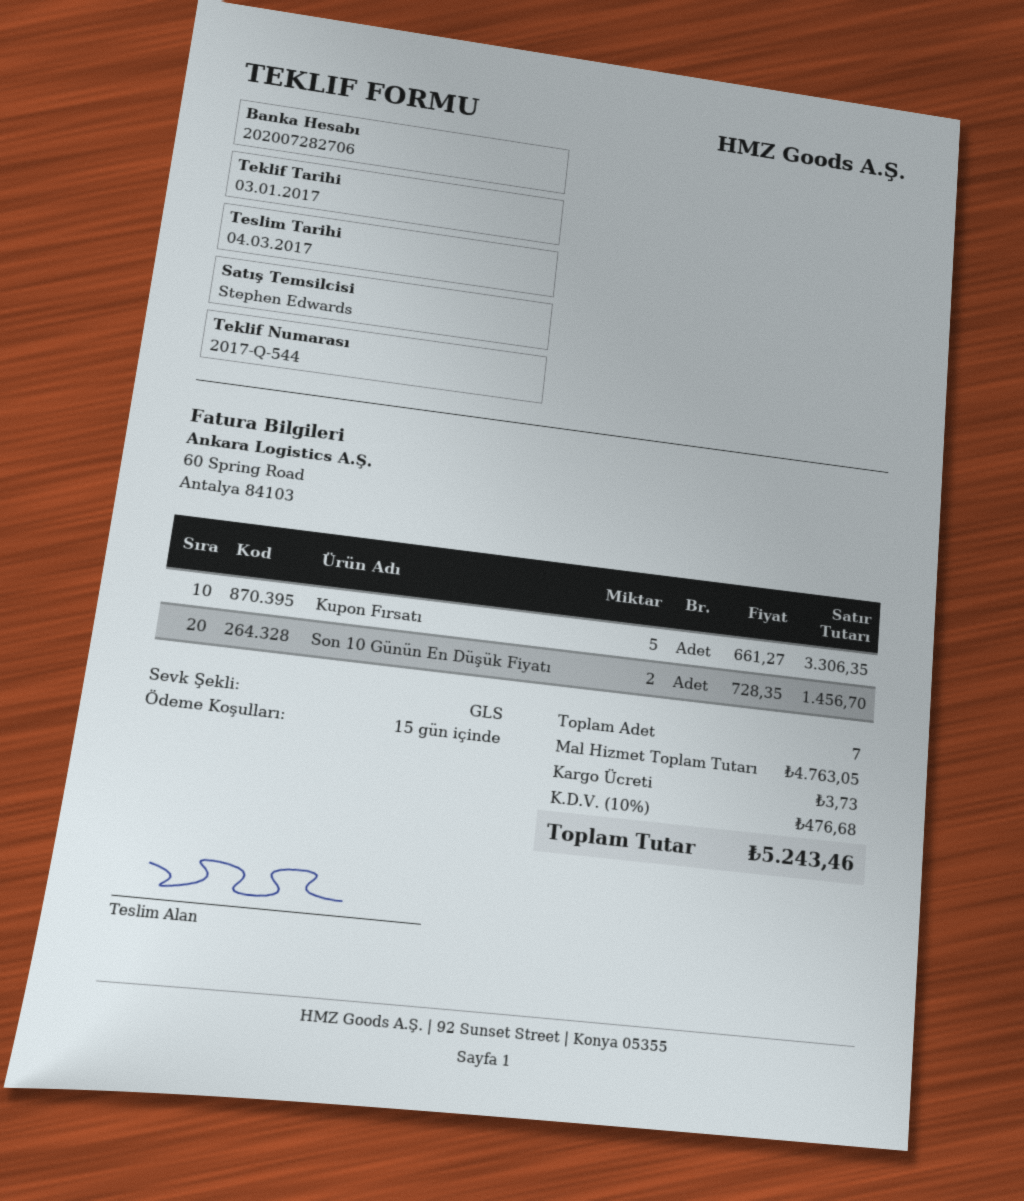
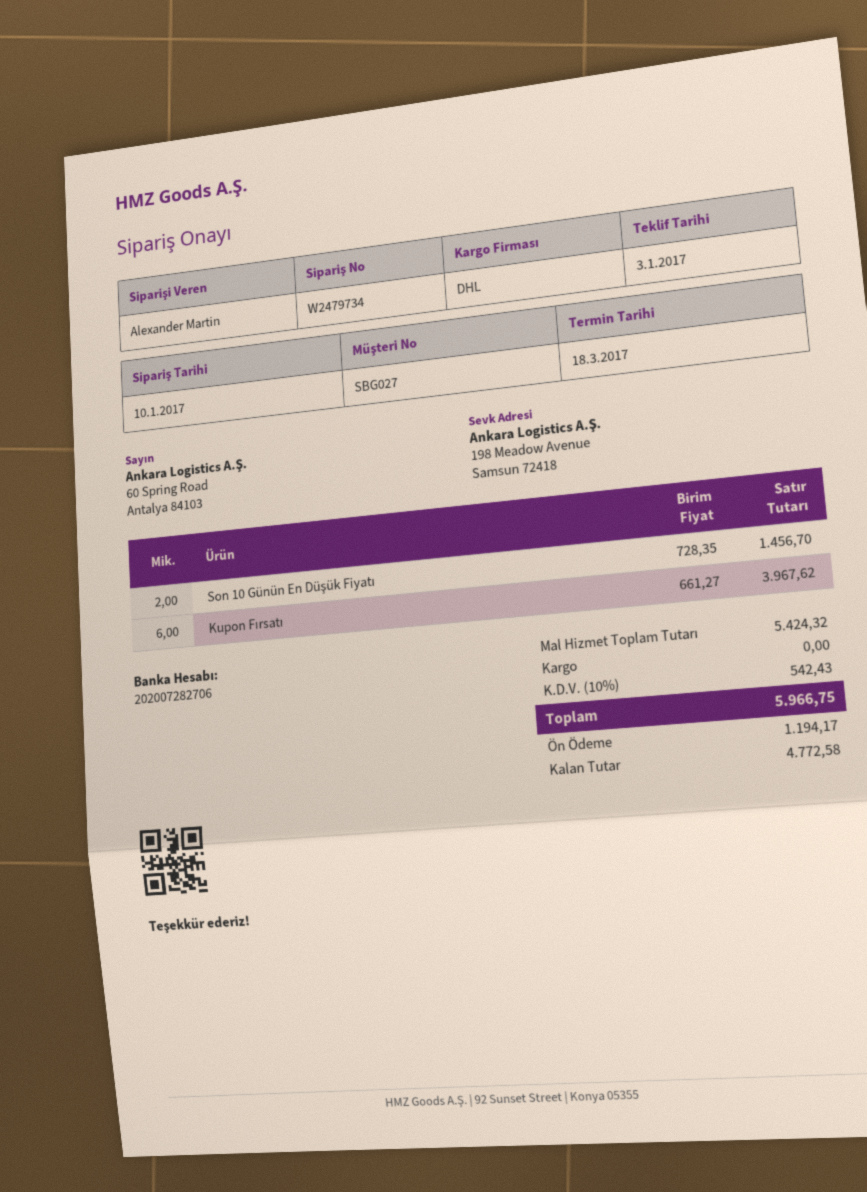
delivery date: 2017-03-04 -> 2017-03-18
shipping method: GLS -> DHL
Kupon Fırsatı: 5 x 661.27 = 3306.35 -> 6 x 661.27 = 3967.62
subtotal: 4763.05 -> 5424.32
shipping: 3.73 -> 0.00
tax: 10% = 476.68 -> 10% = 542.43
total: 5243.46 -> 5966.75

